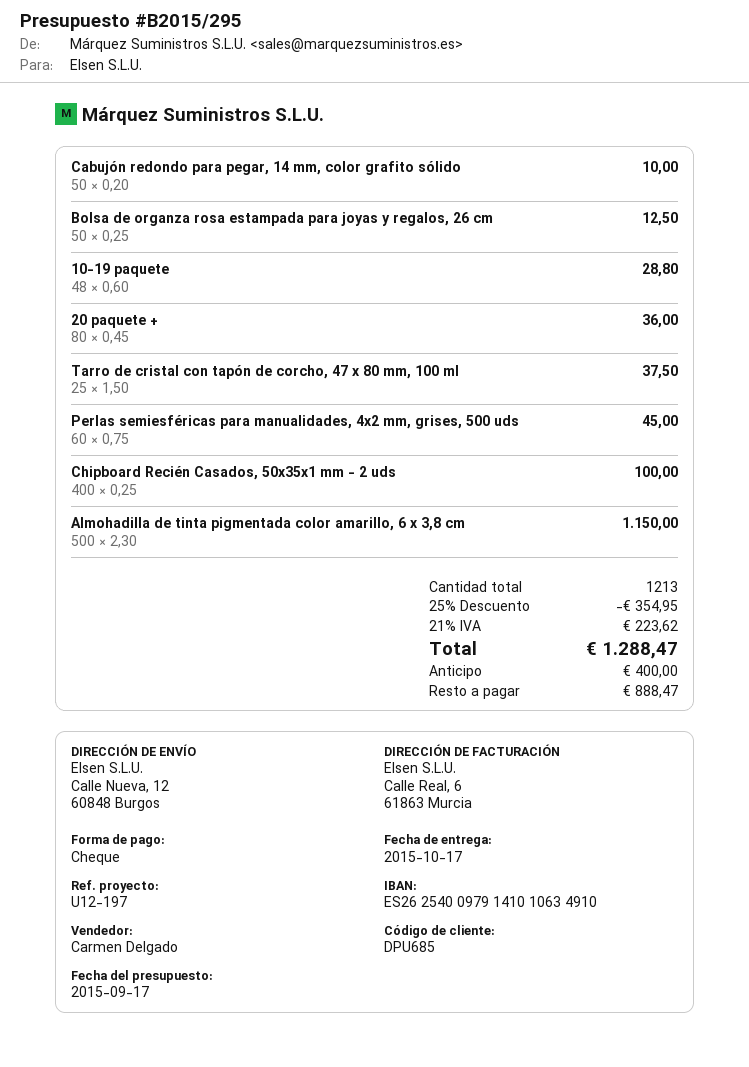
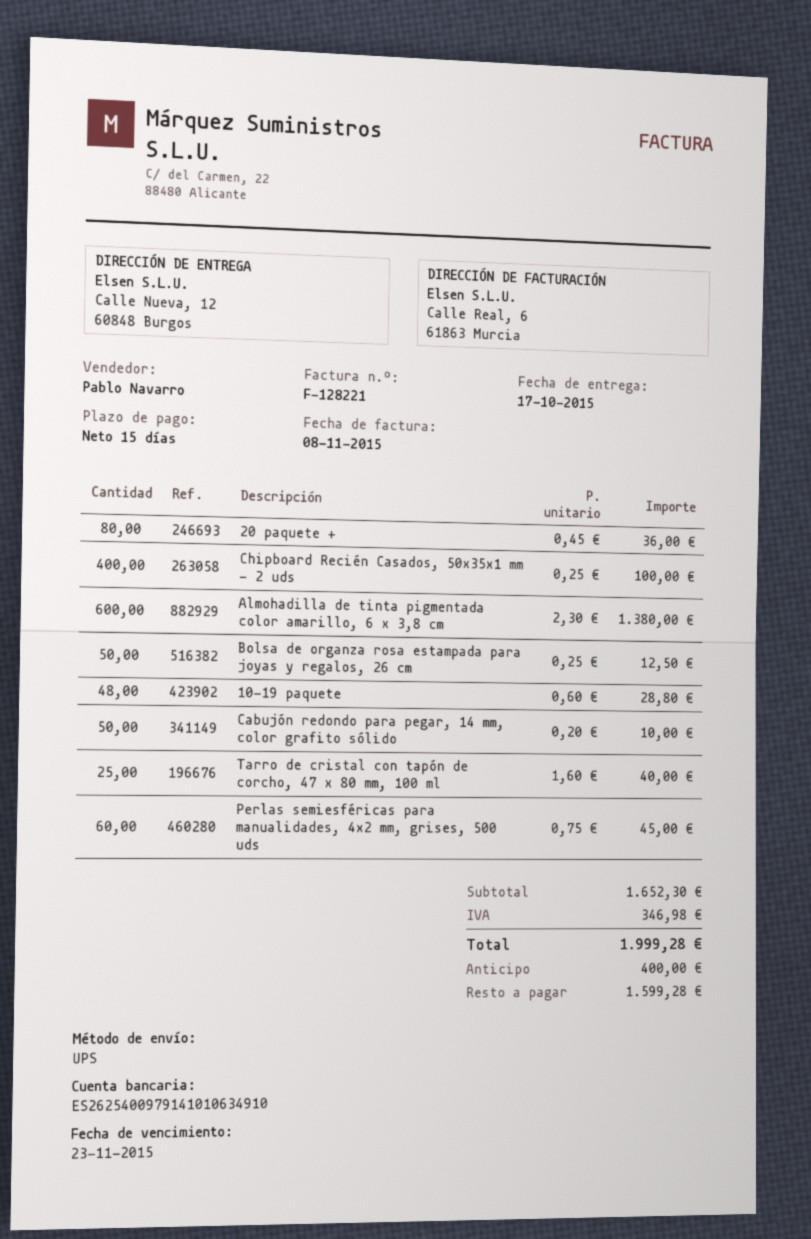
sales rep: Carmen Delgado -> Pablo Navarro
Tarro de cristal con tapón de corcho, 47 x 80 mm, 100 ml: 25 x 1.50 = 37.50 -> 25 x 1.60 = 40.00
Almohadilla de tinta pigmentada color amarillo, 6 x 3,8 cm: 500 x 2.30 = 1150.00 -> 600 x 2.30 = 1380.00
discount: 25% = 354.95 -> none
tax: 223.62 -> 346.98
total: 1288.47 -> 1999.28
balance: 888.47 -> 1599.28

